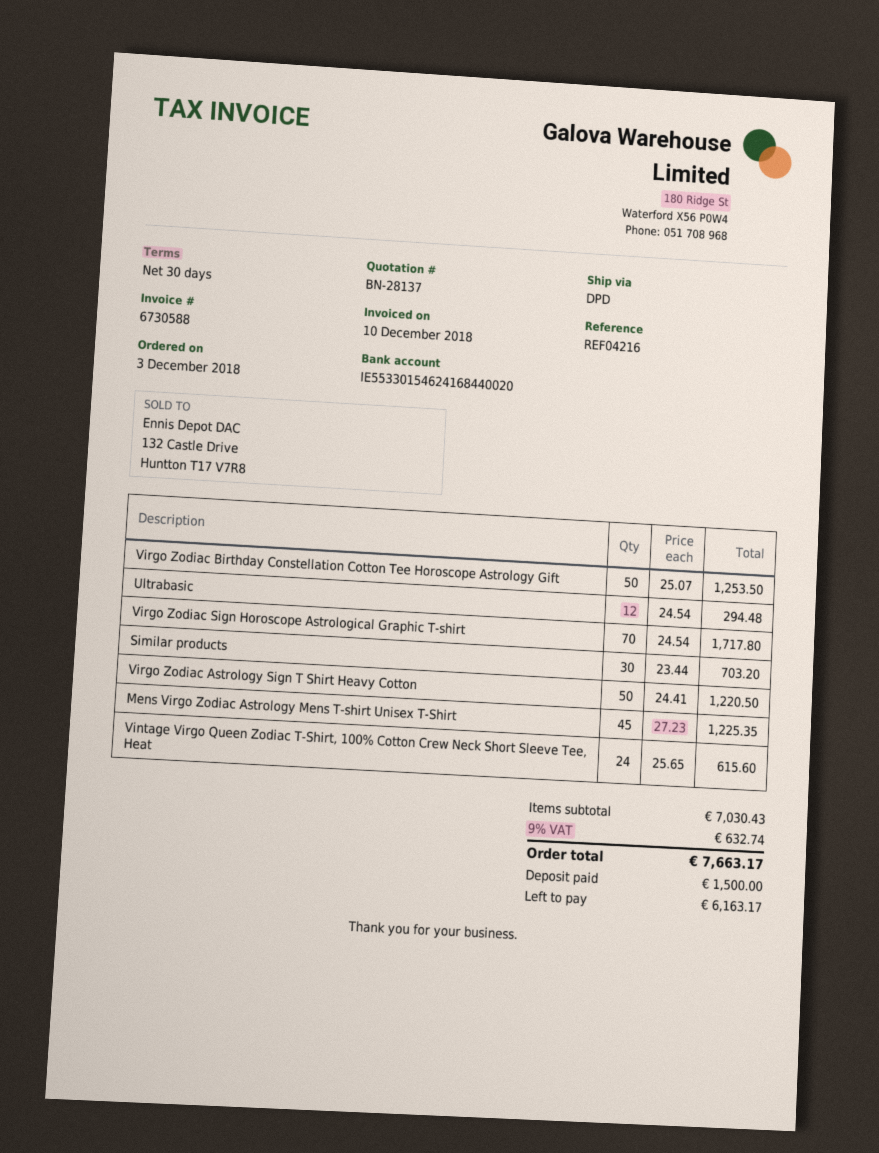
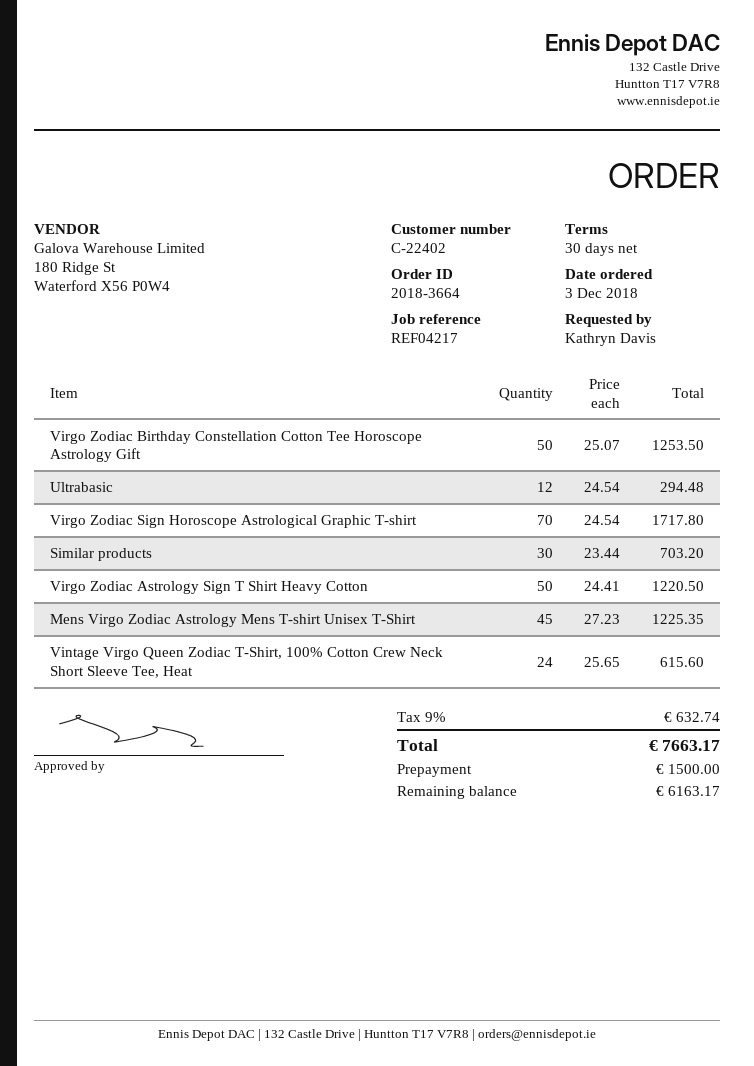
reference: REF04216 -> REF04217

